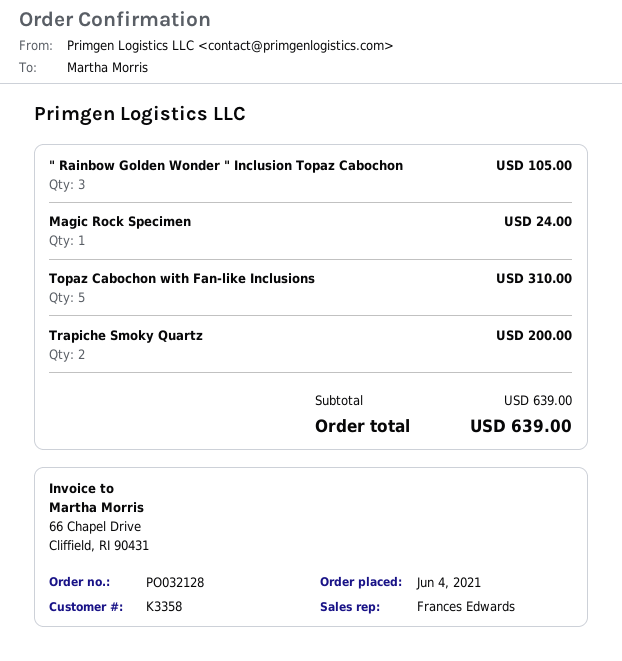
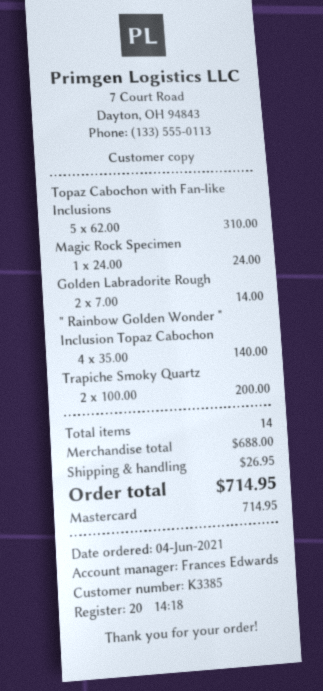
customer number: K3358 -> K3385
" Rainbow Golden Wonder " Inclusion Topaz Cabochon: 3 for 105.00 -> 4 for 140.00
Golden Labradorite Rough: none -> 2 for 14.00
subtotal: 639.00 -> 688.00
shipping: none -> 26.95
total: 639.00 -> 714.95

